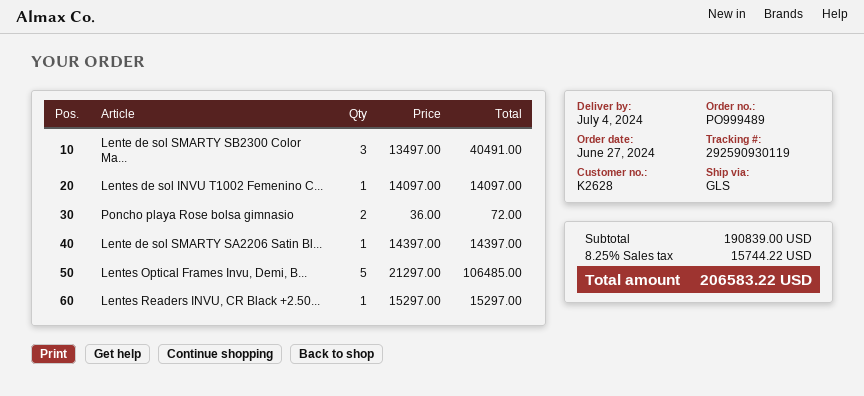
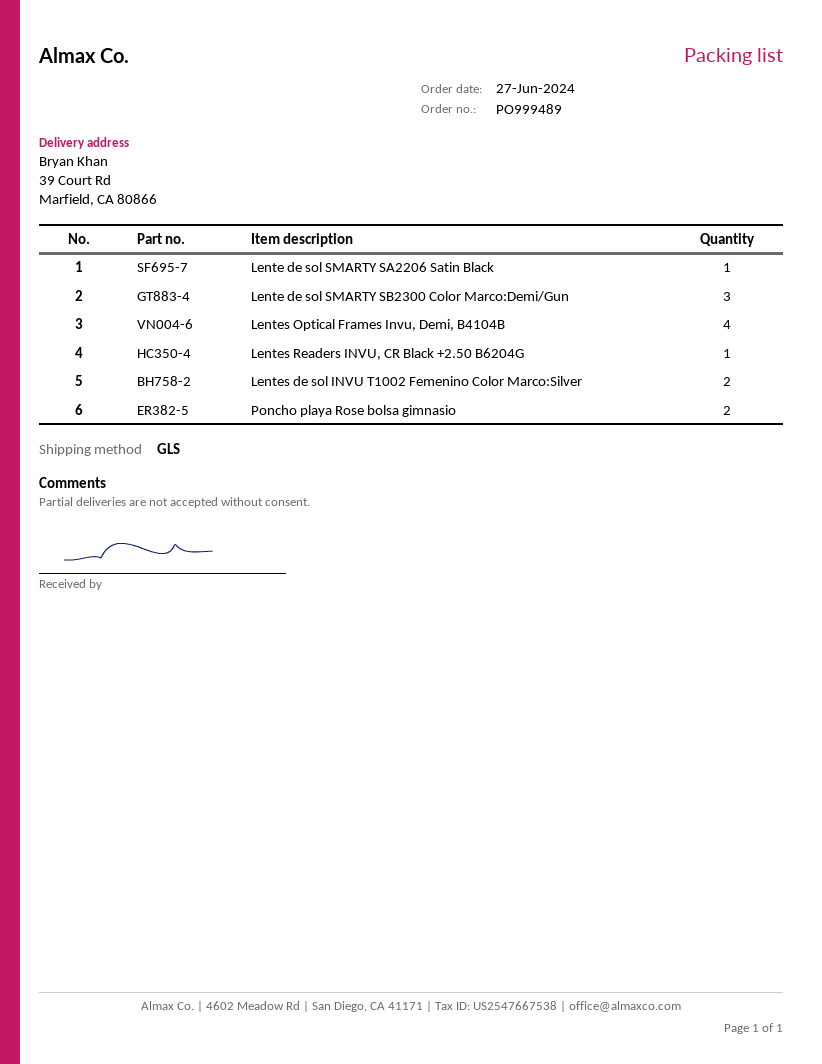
Lentes de sol INVU T1002 Femenino C...: 1 -> 2
Lentes Optical Frames Invu, Demi, B...: 5 -> 4

